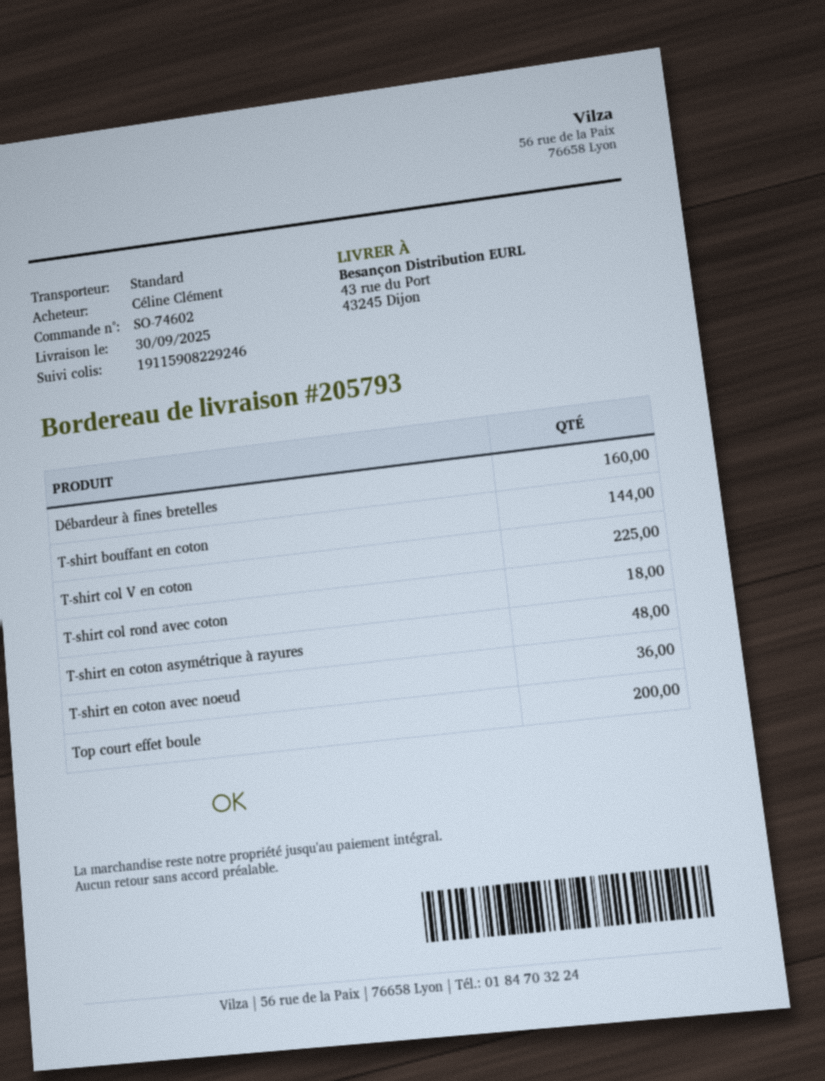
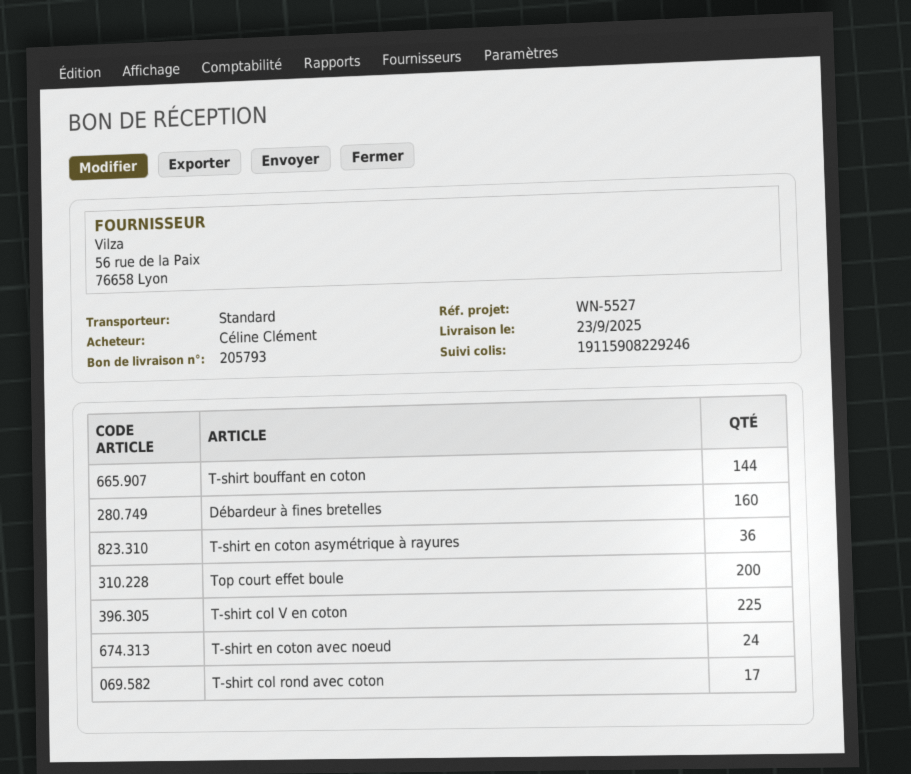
delivery date: 2025-09-30 -> 2025-09-23
T-shirt col rond avec coton: 18 -> 17
T-shirt en coton asymétrique à rayures: 48 -> 36
T-shirt en coton avec noeud: 36 -> 24

